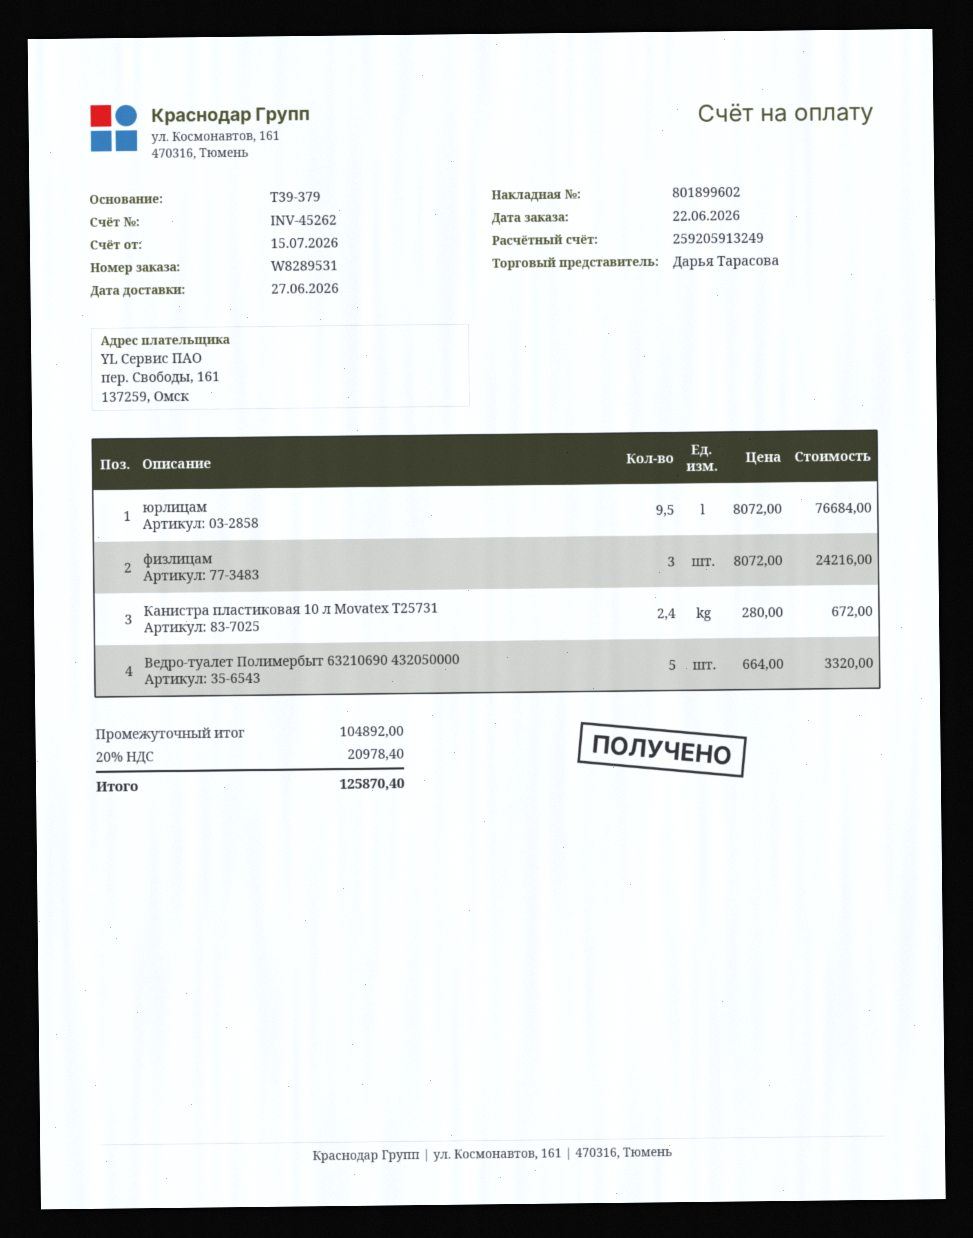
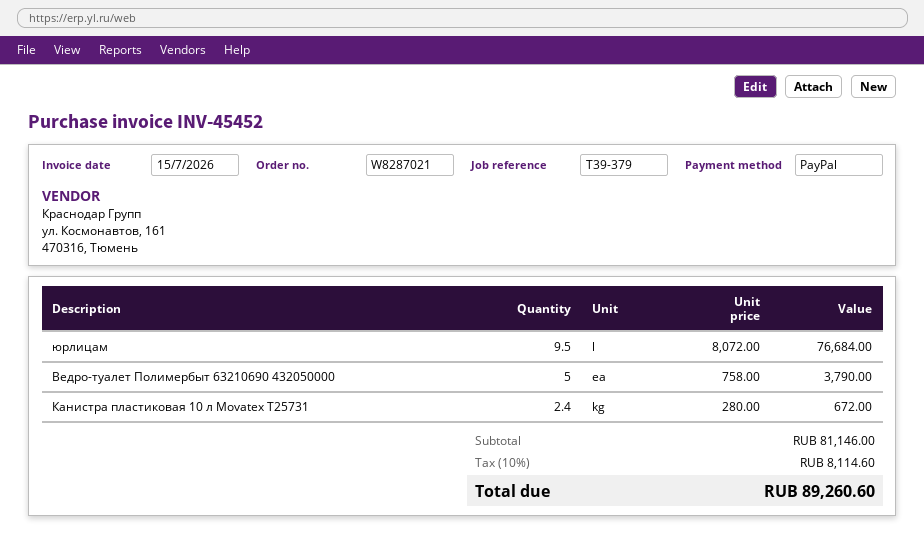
order number: W8289531 -> W8287021
invoice number: INV-45262 -> INV-45452
физлицам: 3 x 8072.00 = 24216.00 -> none
Ведро-туалет Полимербыт 63210690 432050000: 5 x 664.00 = 3320.00 -> 5 x 758.00 = 3790.00
subtotal: 104892.00 -> 81146.00
tax: 20% = 20978.40 -> 10% = 8114.60
total: 125870.40 -> 89260.60

